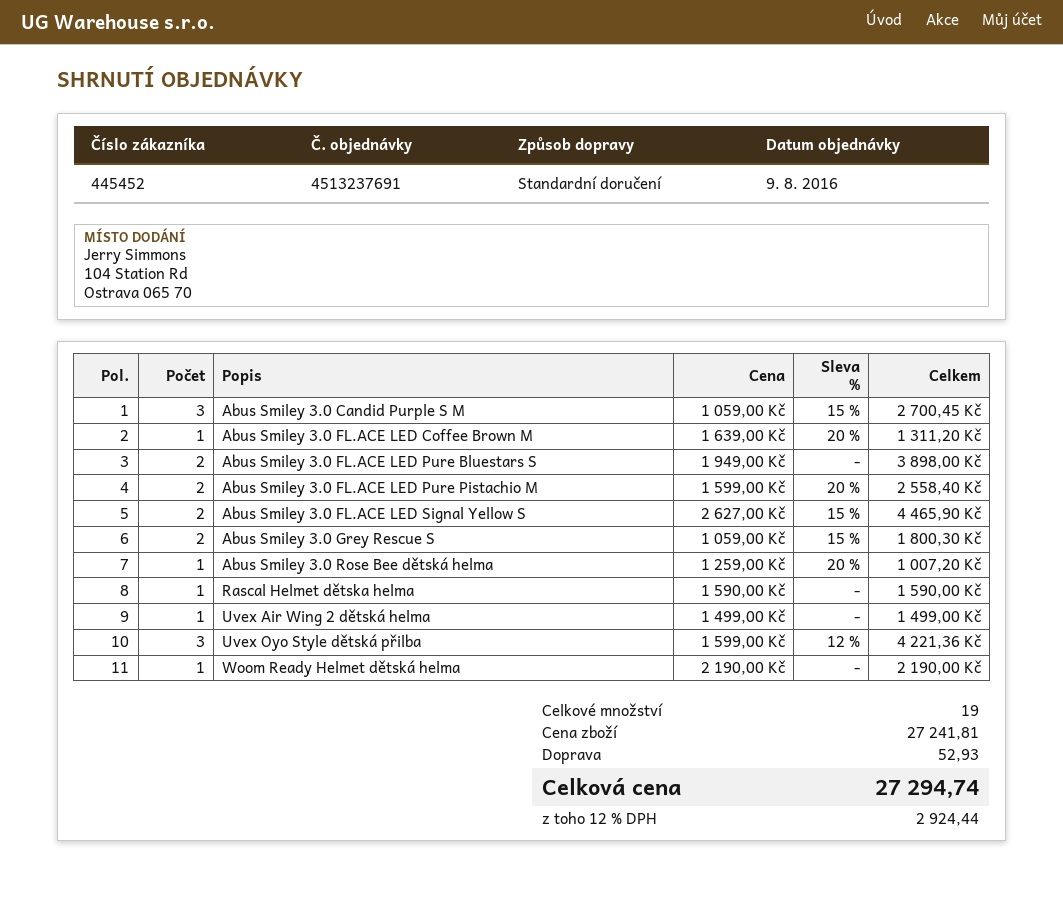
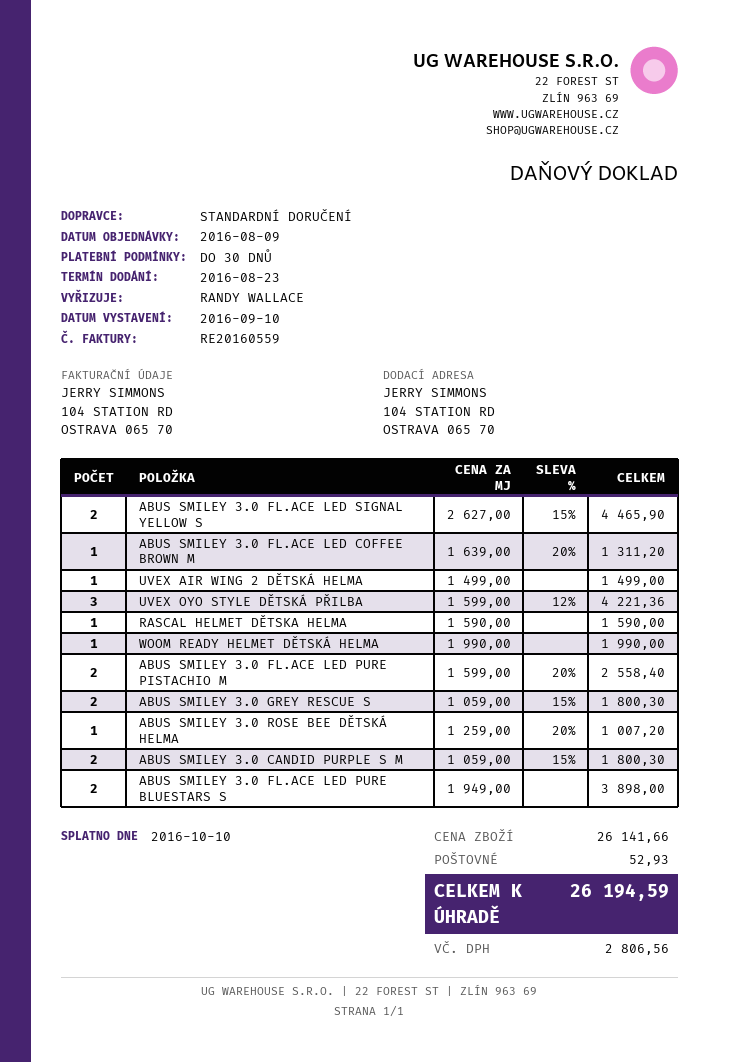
Abus Smiley 3.0 Candid Purple S M: 3 x 1059.00 - 15% = 2700.45 -> 2 x 1059.00 - 15% = 1800.30
Woom Ready Helmet dětská helma: 1 x 2190.00 = 2190.00 -> 1 x 1990.00 = 1990.00
subtotal: 27241.81 -> 26141.66
tax: 2924.44 -> 2806.56
total: 27294.74 -> 26194.59

